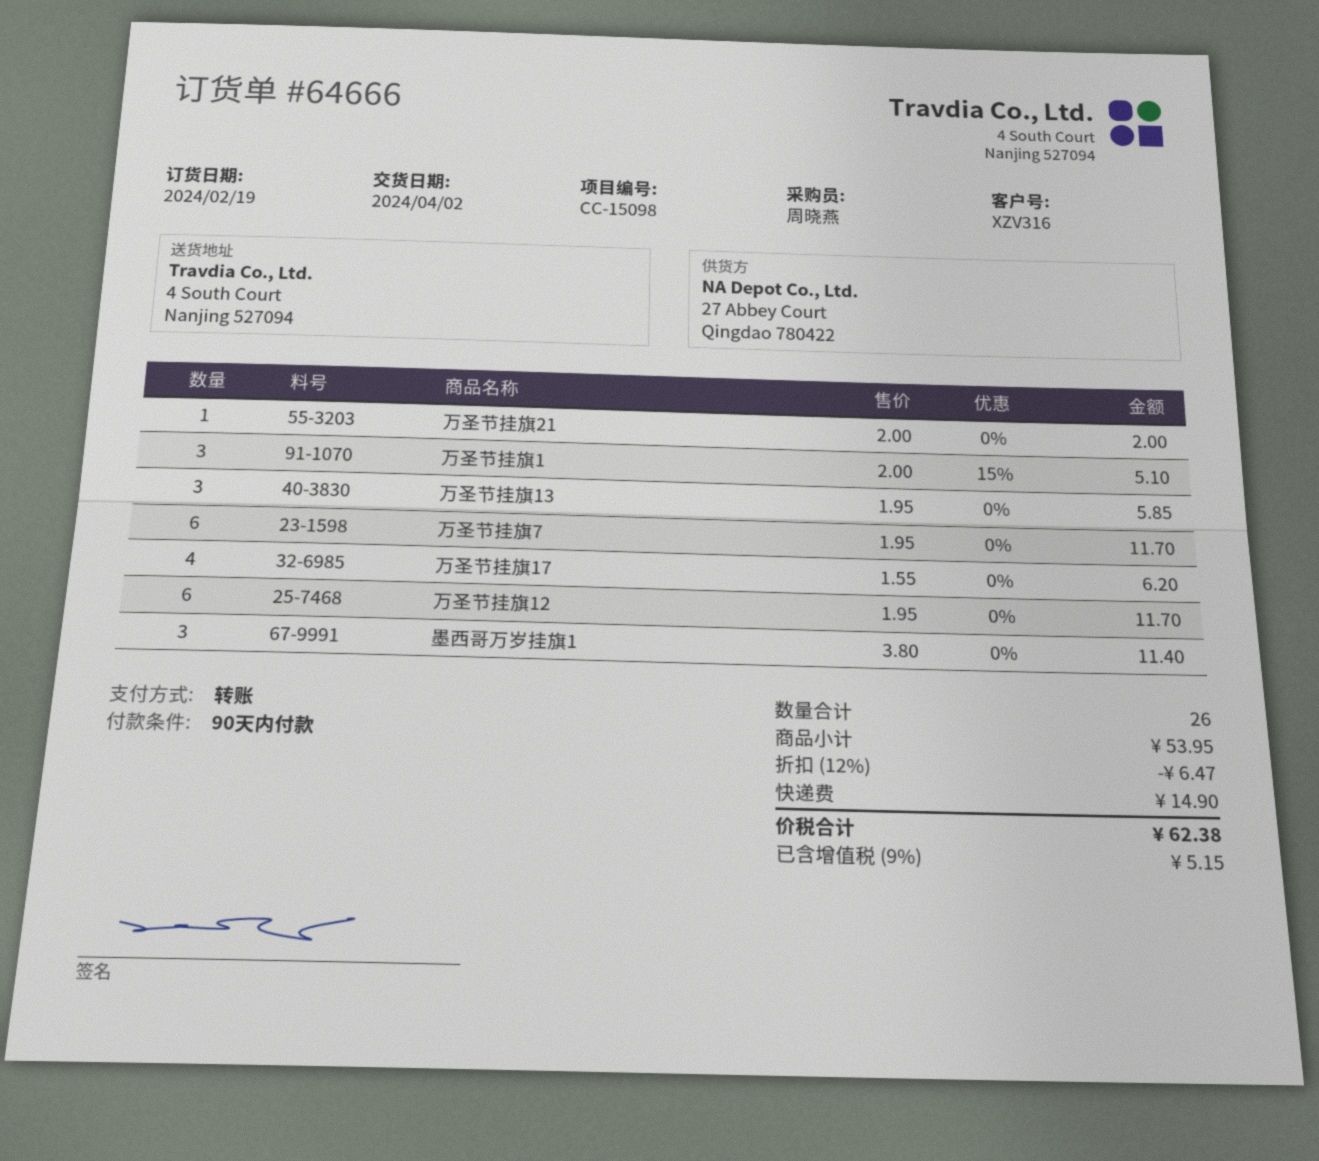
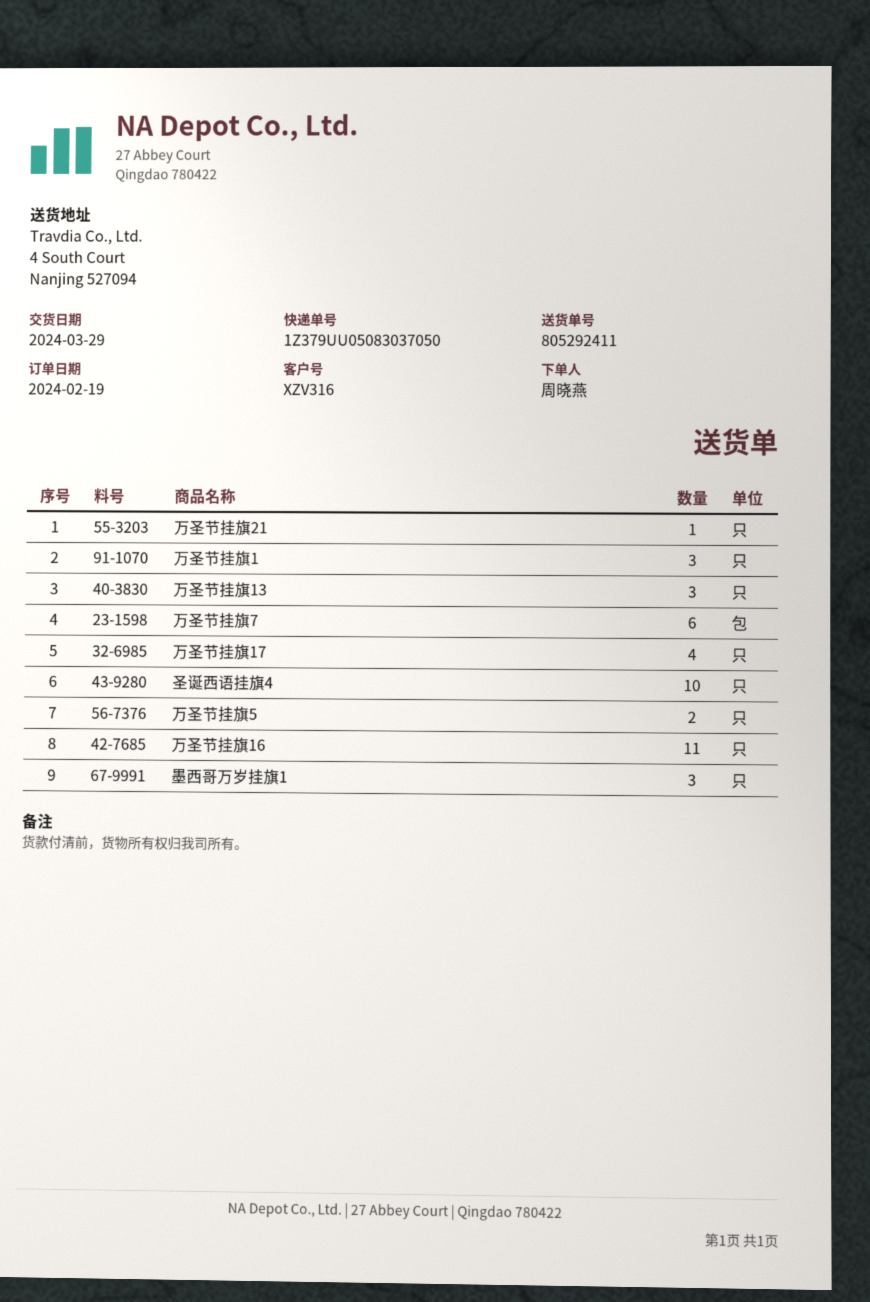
delivery date: 2024-04-02 -> 2024-03-29
万圣节挂旗12: 6 -> none
圣诞西语挂旗4: none -> 10
万圣节挂旗5: none -> 2
万圣节挂旗16: none -> 11

